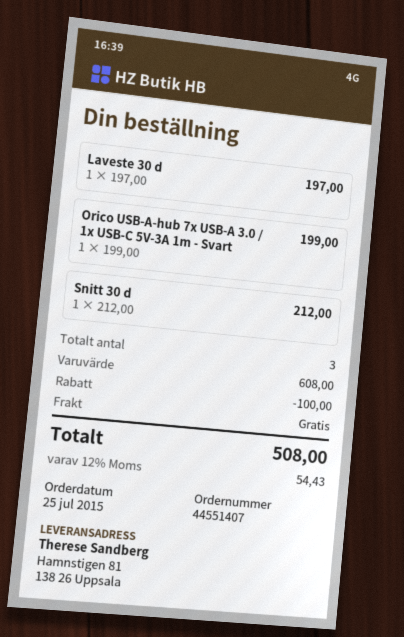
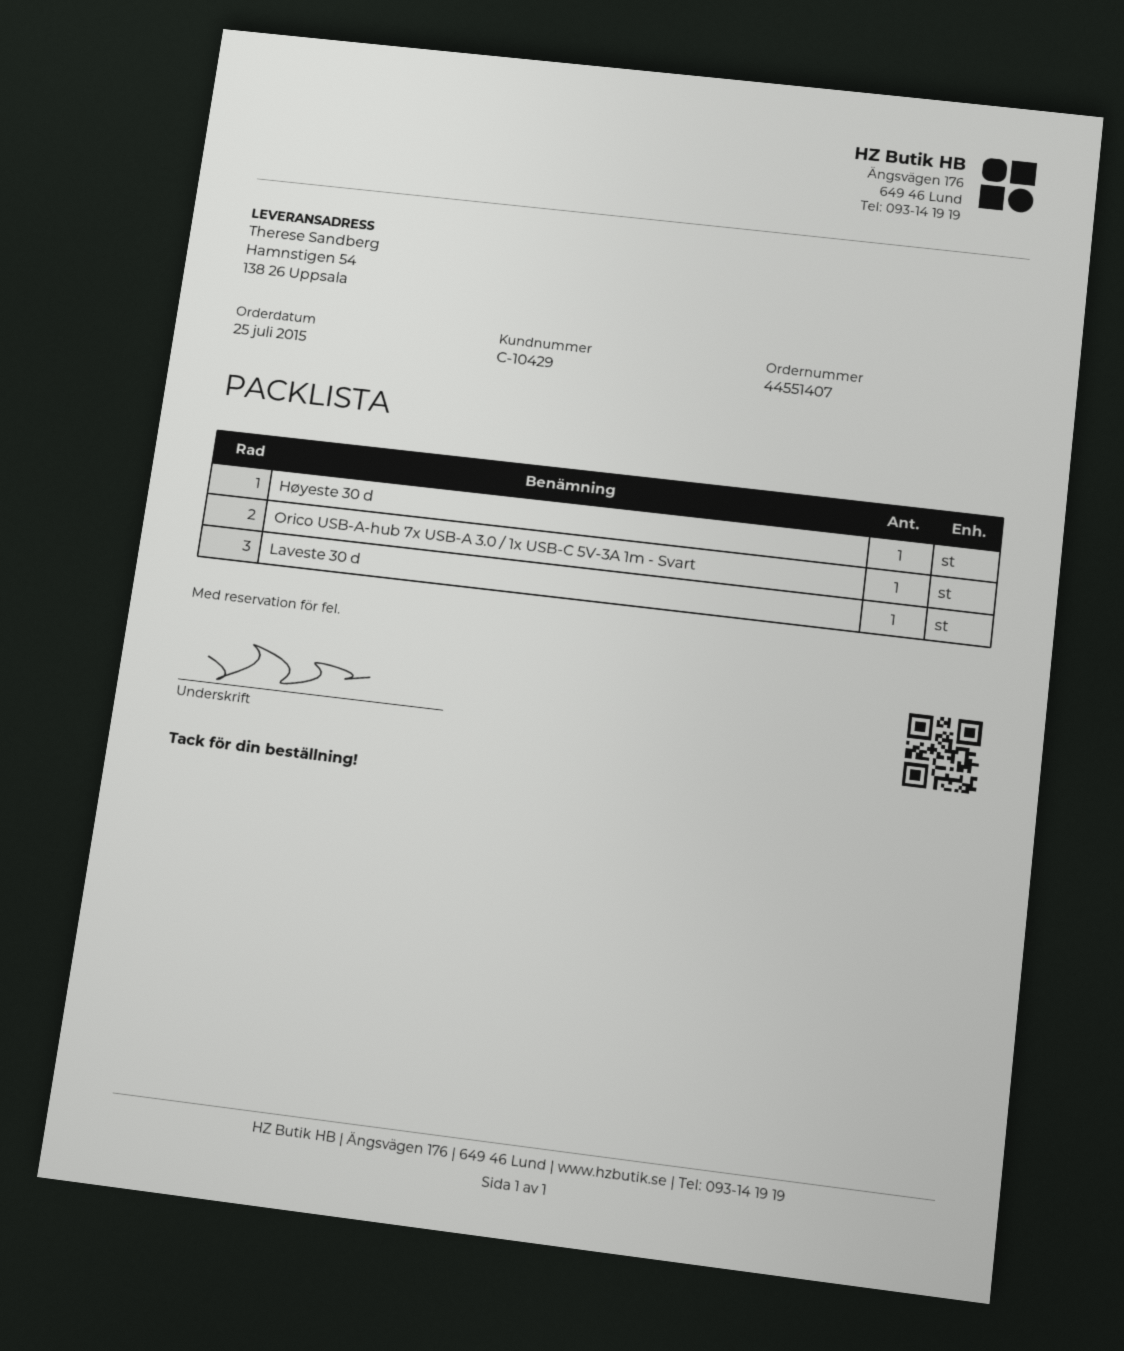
ship to: Hamnstigen 81, 138 26 Uppsala -> Hamnstigen 54, 138 26 Uppsala
Snitt 30 d: 1 -> none
Høyeste 30 d: none -> 1

